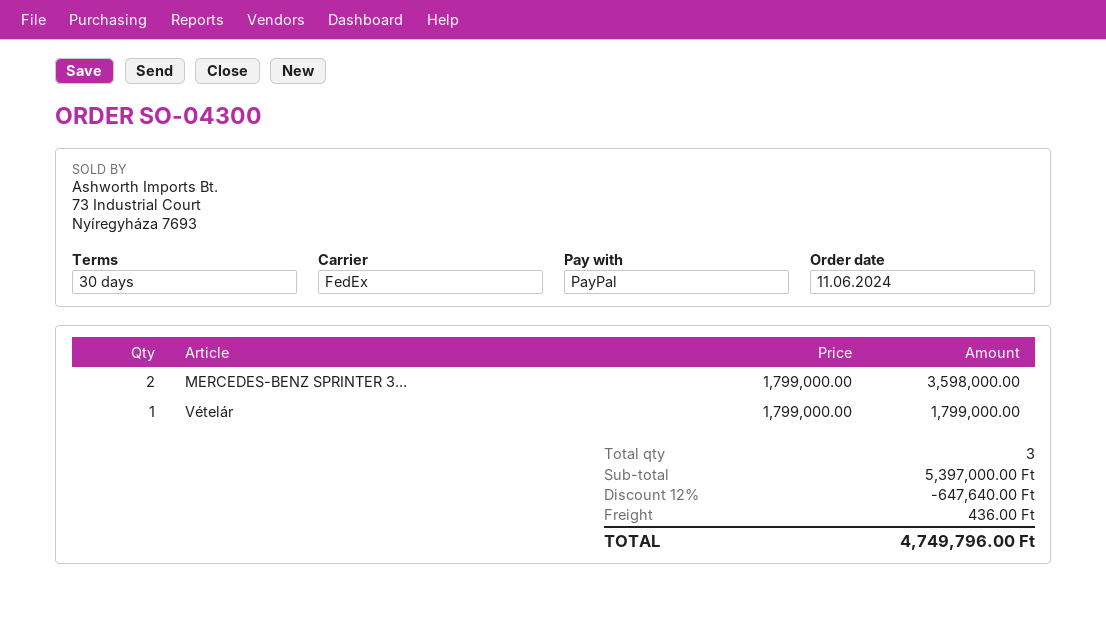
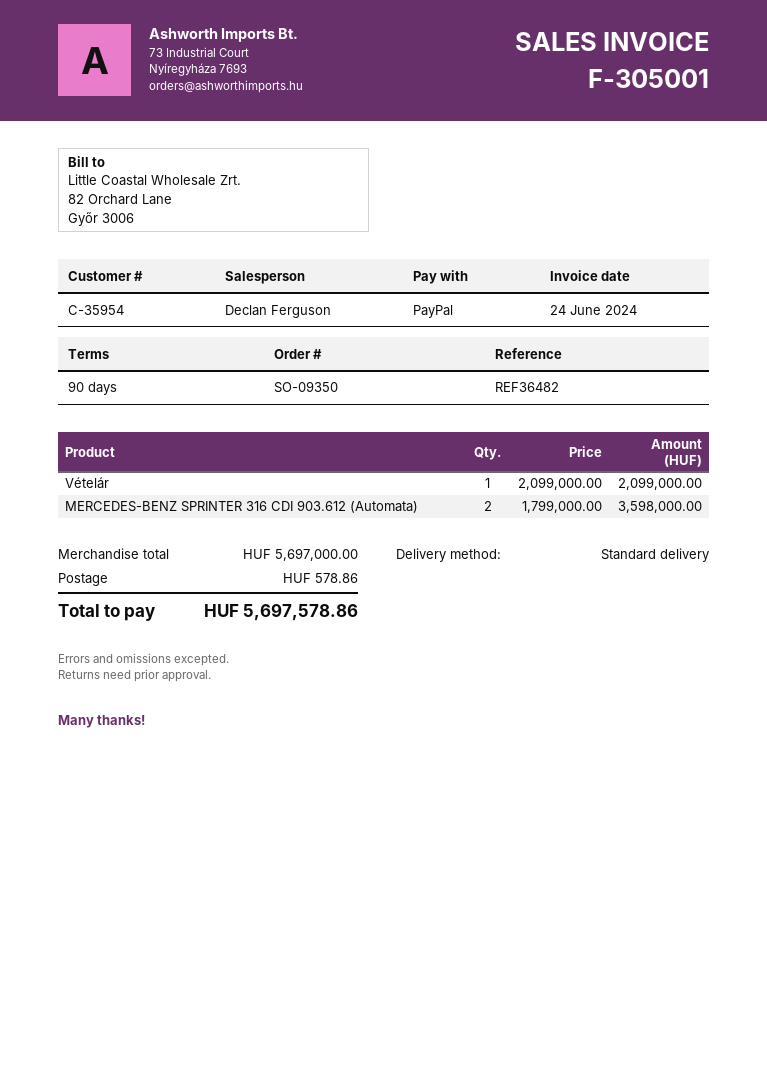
order number: SO-04300 -> SO-09350
payment terms: 30 days -> 90 days
shipping method: FedEx -> standard
Vételár: 1 x 1799000.00 = 1799000.00 -> 1 x 2099000.00 = 2099000.00
subtotal: 5397000.00 -> 5697000.00
discount: 12% = 647640.00 -> none
shipping: 436.00 -> 578.86
total: 4749796.00 -> 5697578.86

